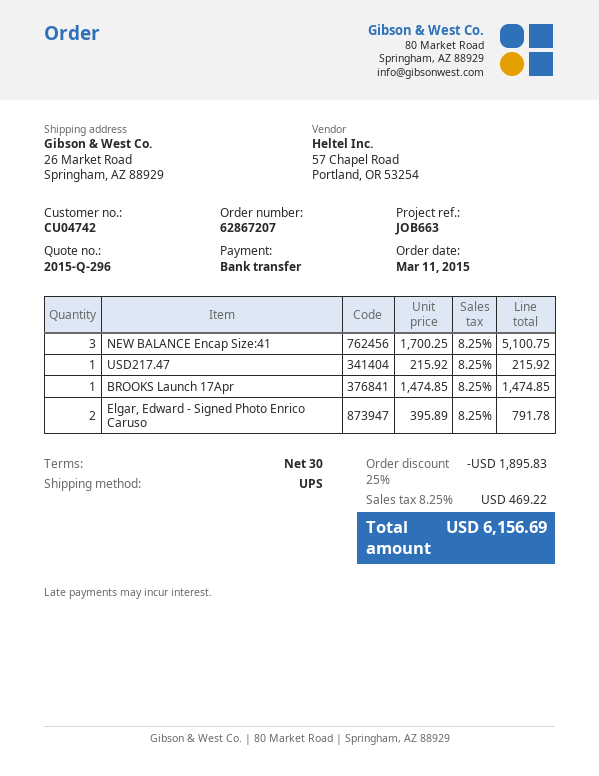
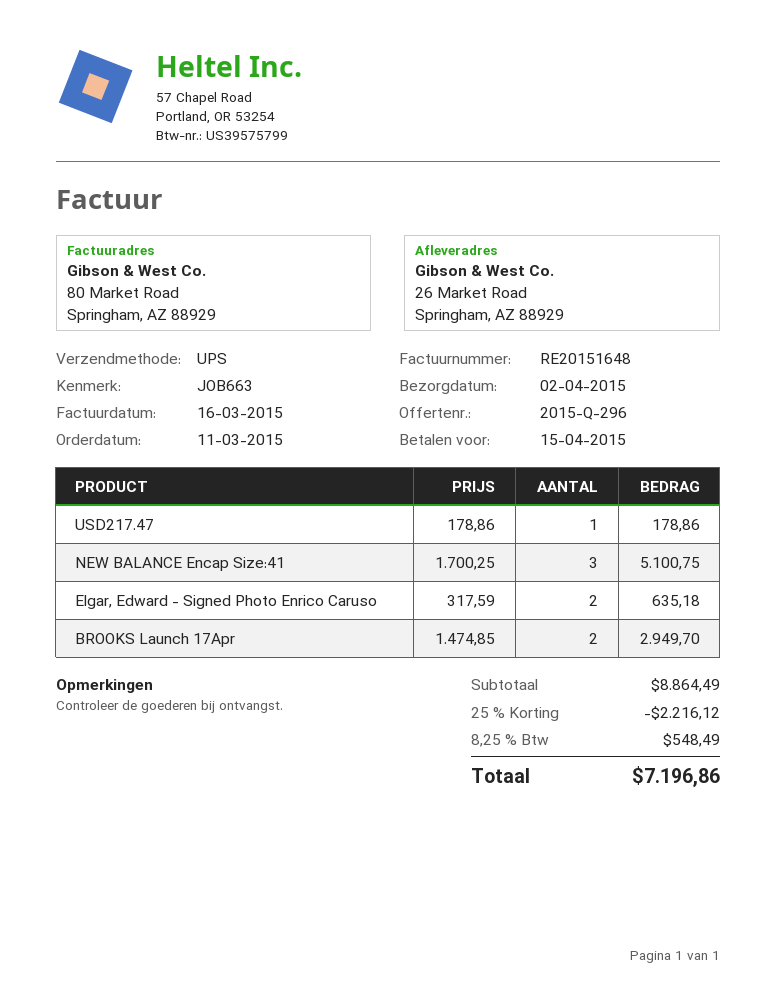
USD217.47: 1 x 215.92 = 215.92 -> 1 x 178.86 = 178.86
BROOKS Launch 17Apr: 1 x 1474.85 = 1474.85 -> 2 x 1474.85 = 2949.70
Elgar, Edward - Signed Photo Enrico Caruso: 2 x 395.89 = 791.78 -> 2 x 317.59 = 635.18
discount: 25% = 1895.83 -> 25% = 2216.12
tax: 8.25% = 469.22 -> 8.25% = 548.49
total: 6156.69 -> 7196.86

